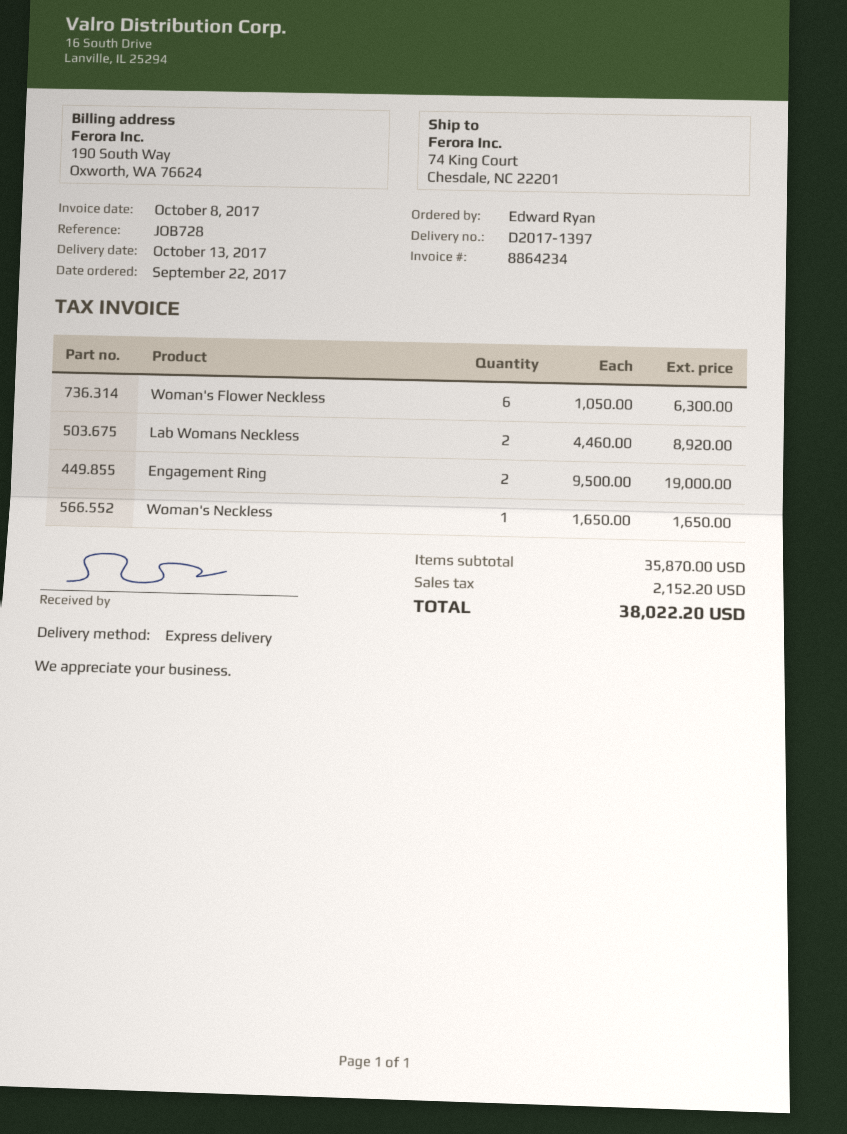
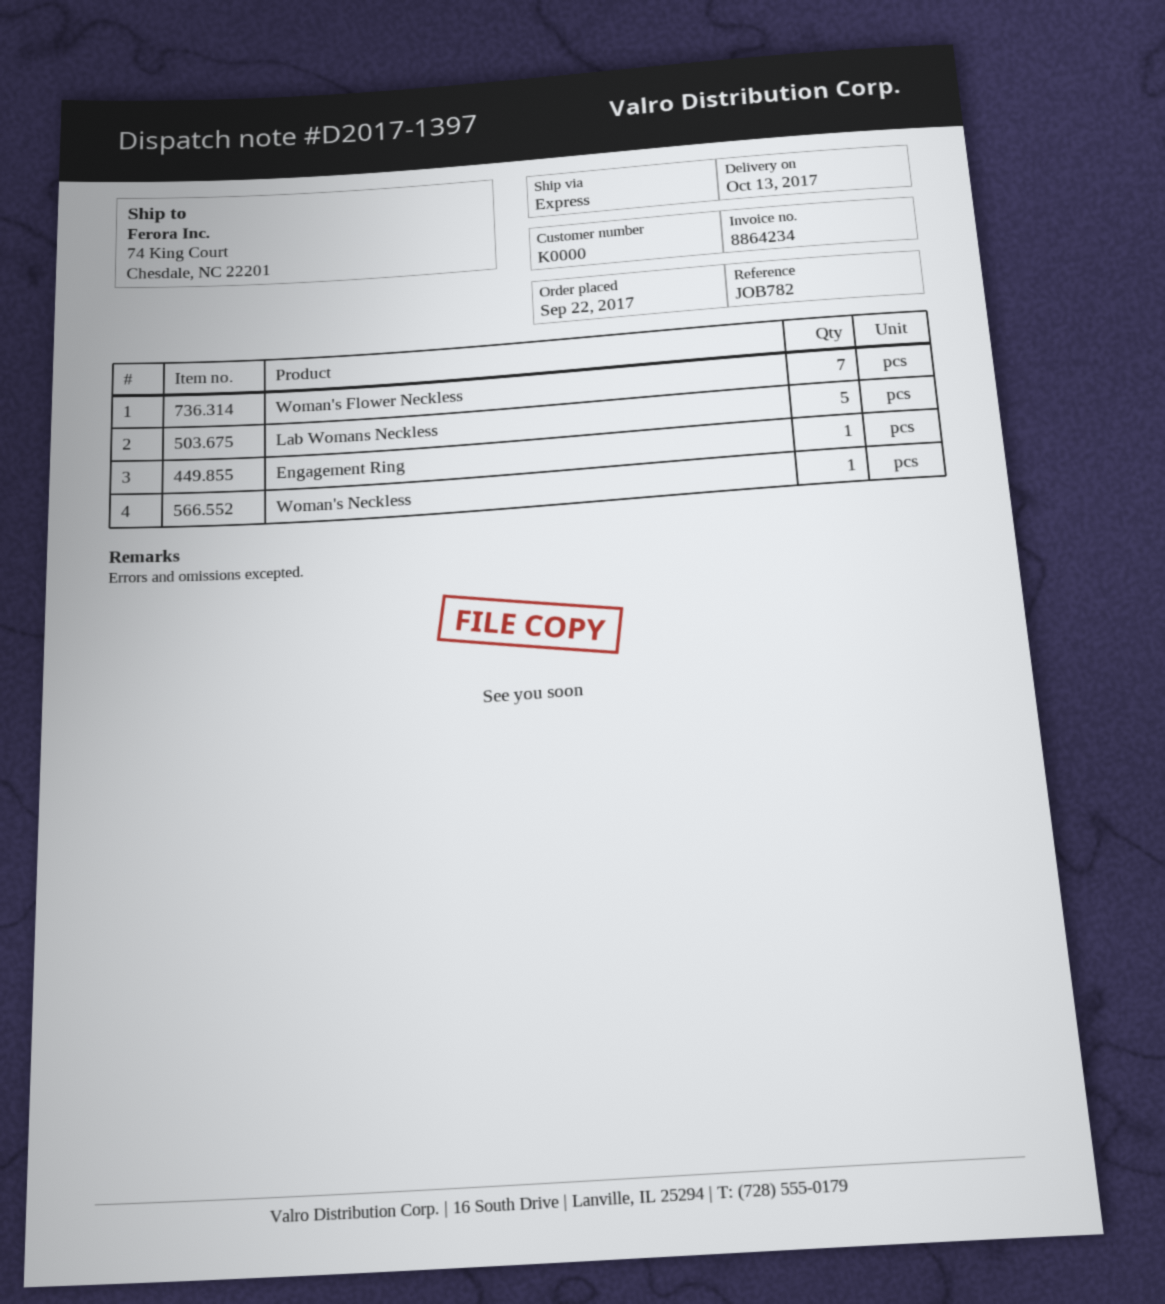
reference: JOB728 -> JOB782
Woman's Flower Neckless: 6 -> 7
Lab Womans Neckless: 2 -> 5
Engagement Ring: 2 -> 1

